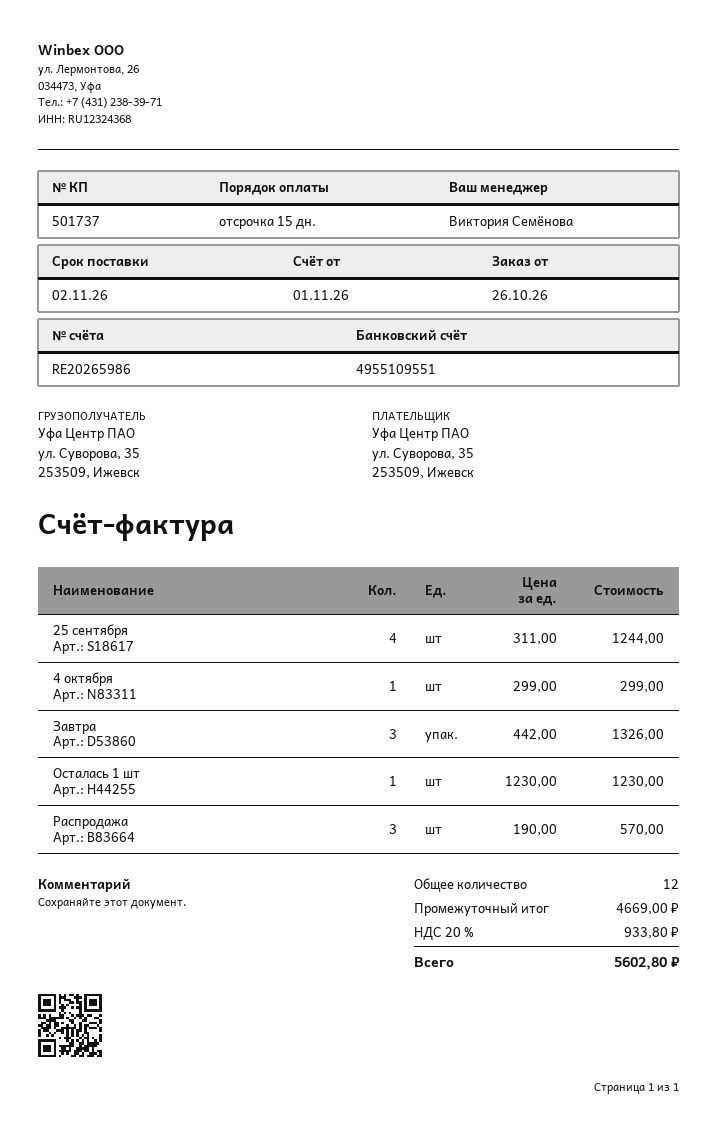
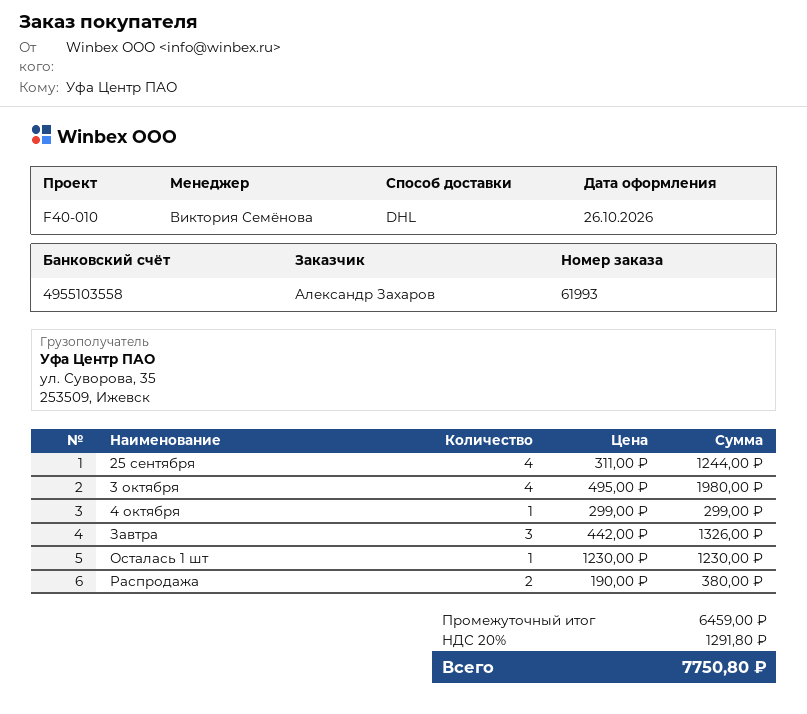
bank account: 4955109551 -> 4955103558
Распродажа: 3 x 190.00 = 570.00 -> 2 x 190.00 = 380.00
3 октября: none -> 4 x 495.00 = 1980.00
subtotal: 4669.00 -> 6459.00
tax: 20% = 933.80 -> 20% = 1291.80
total: 5602.80 -> 7750.80

